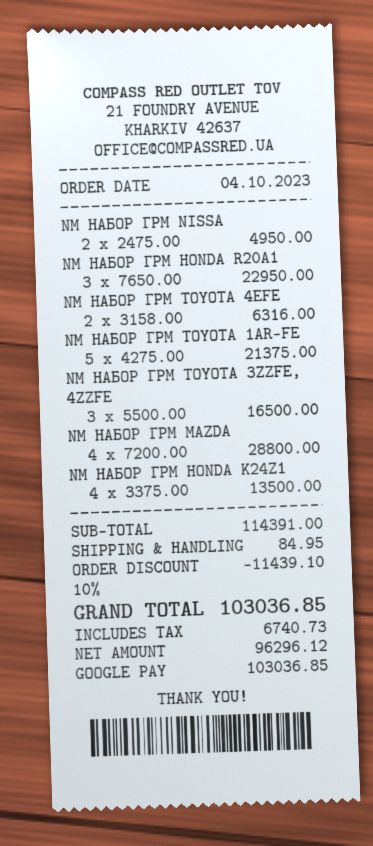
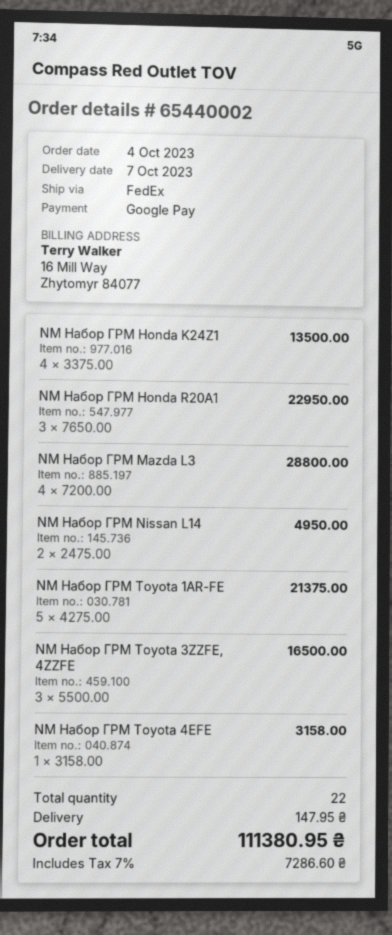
NM НАБОР ГРМ TOYOTA 4EFE: 2 x 3158.00 = 6316.00 -> 1 x 3158.00 = 3158.00
discount: 10% = 11439.10 -> none
shipping: 84.95 -> 147.95
tax: 6740.73 -> 7286.60
total: 103036.85 -> 111380.95

